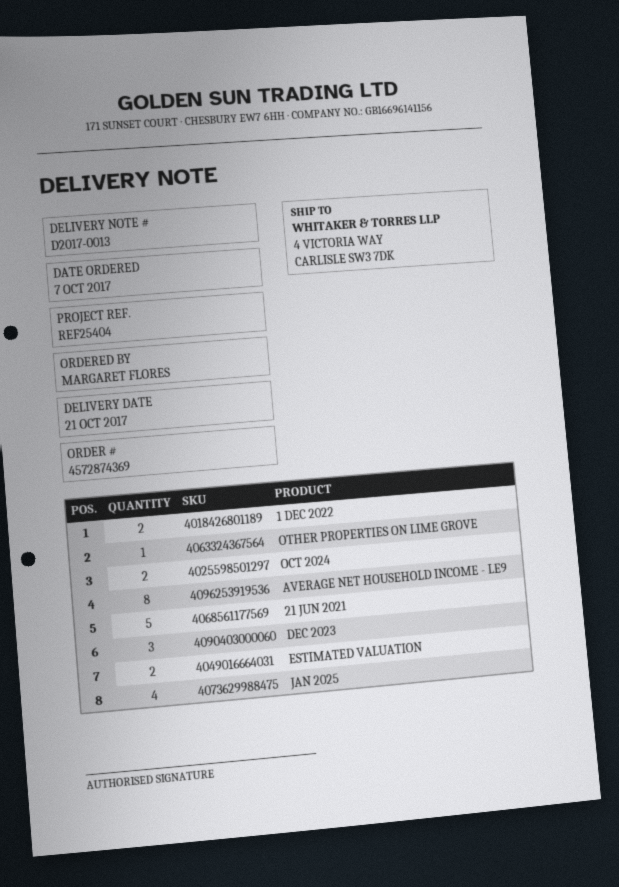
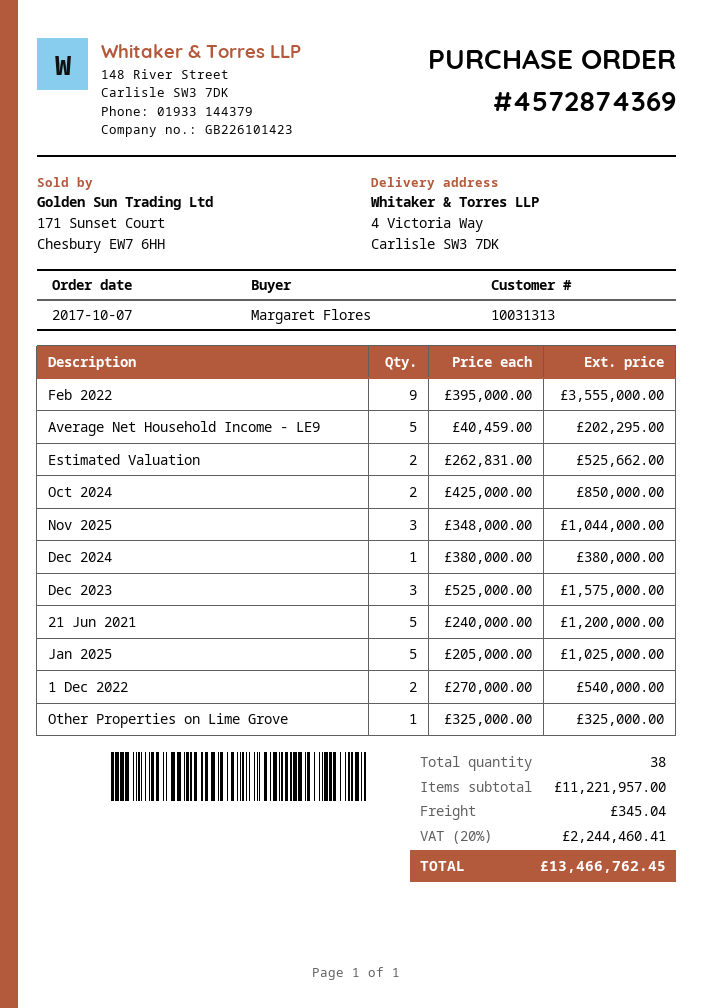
AVERAGE NET HOUSEHOLD INCOME - LE9: 8 -> 5
JAN 2025: 4 -> 5
Feb 2022: none -> 9
Nov 2025: none -> 3
Dec 2024: none -> 1

